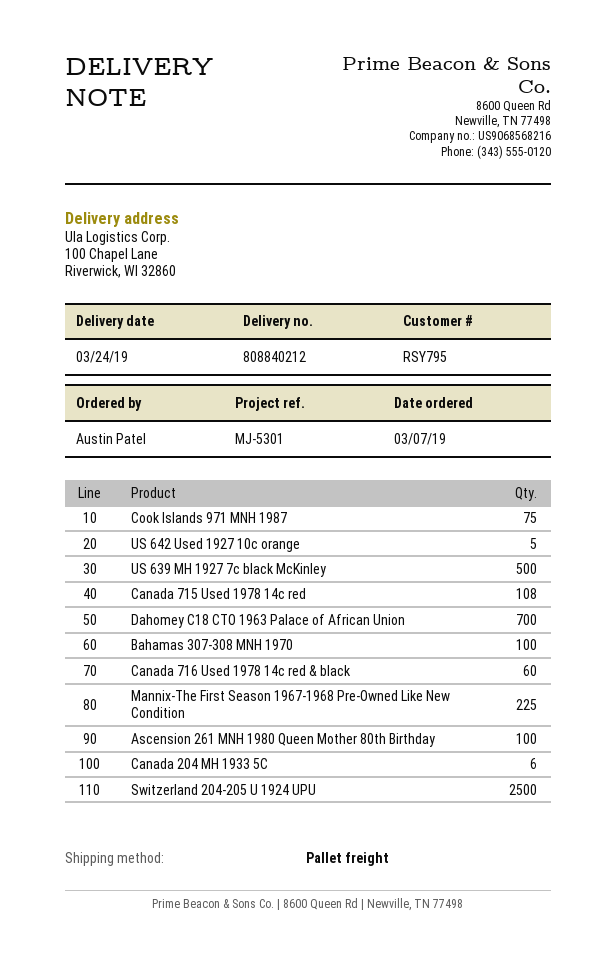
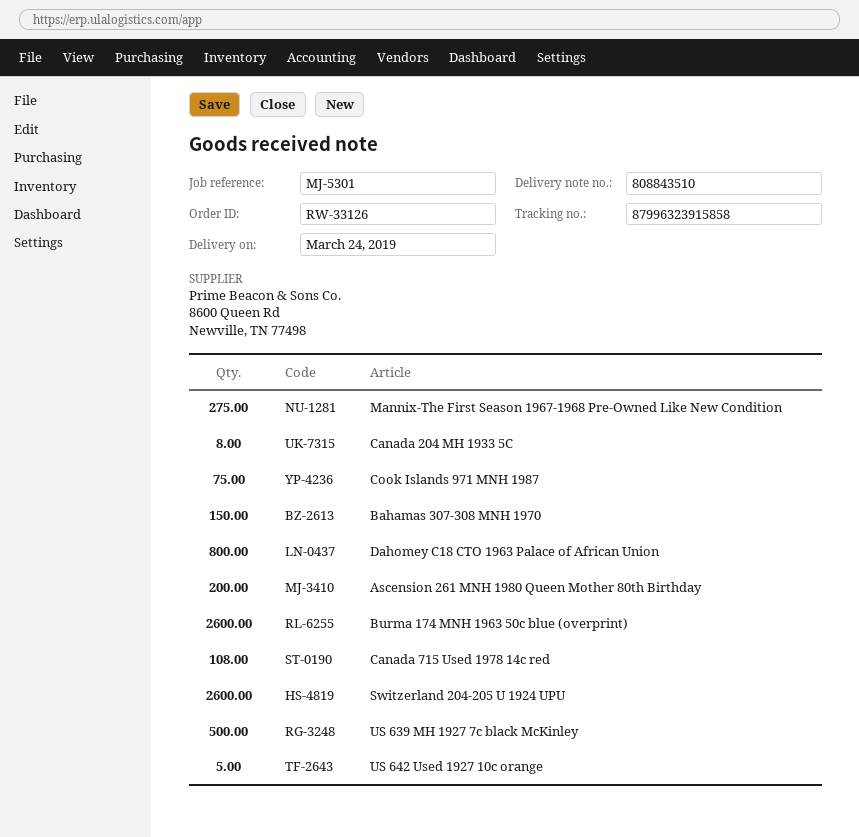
delivery note number: 808840212 -> 808843510
Dahomey C18 CTO 1963 Palace of African Union: 700 -> 800
Bahamas 307-308 MNH 1970: 100 -> 150
Canada 716 Used 1978 14c red & black: 60 -> none
Mannix-The First Season 1967-1968 Pre-Owned Like New Condition: 225 -> 275
Ascension 261 MNH 1980 Queen Mother 80th Birthday: 100 -> 200
Canada 204 MH 1933 5C: 6 -> 8
Switzerland 204-205 U 1924 UPU: 2500 -> 2600
Burma 174 MNH 1963 50c blue (overprint): none -> 2600

